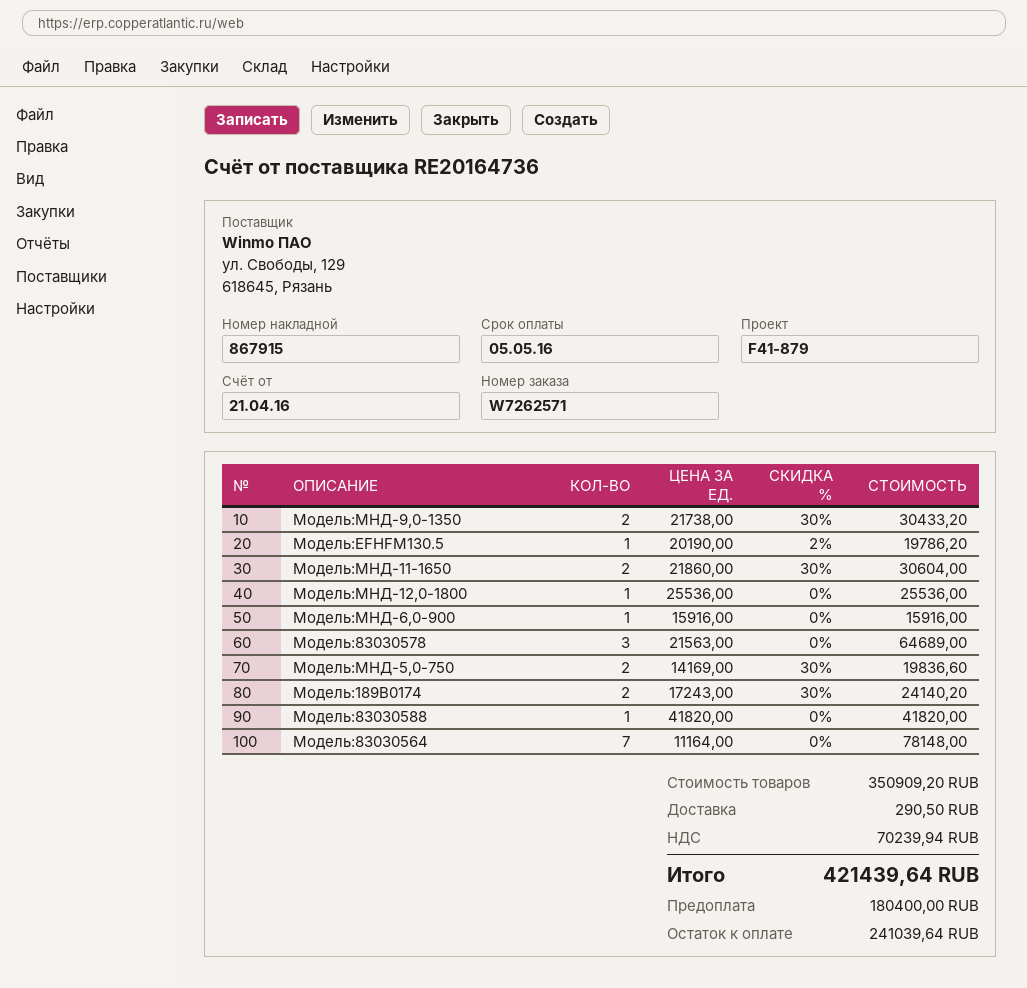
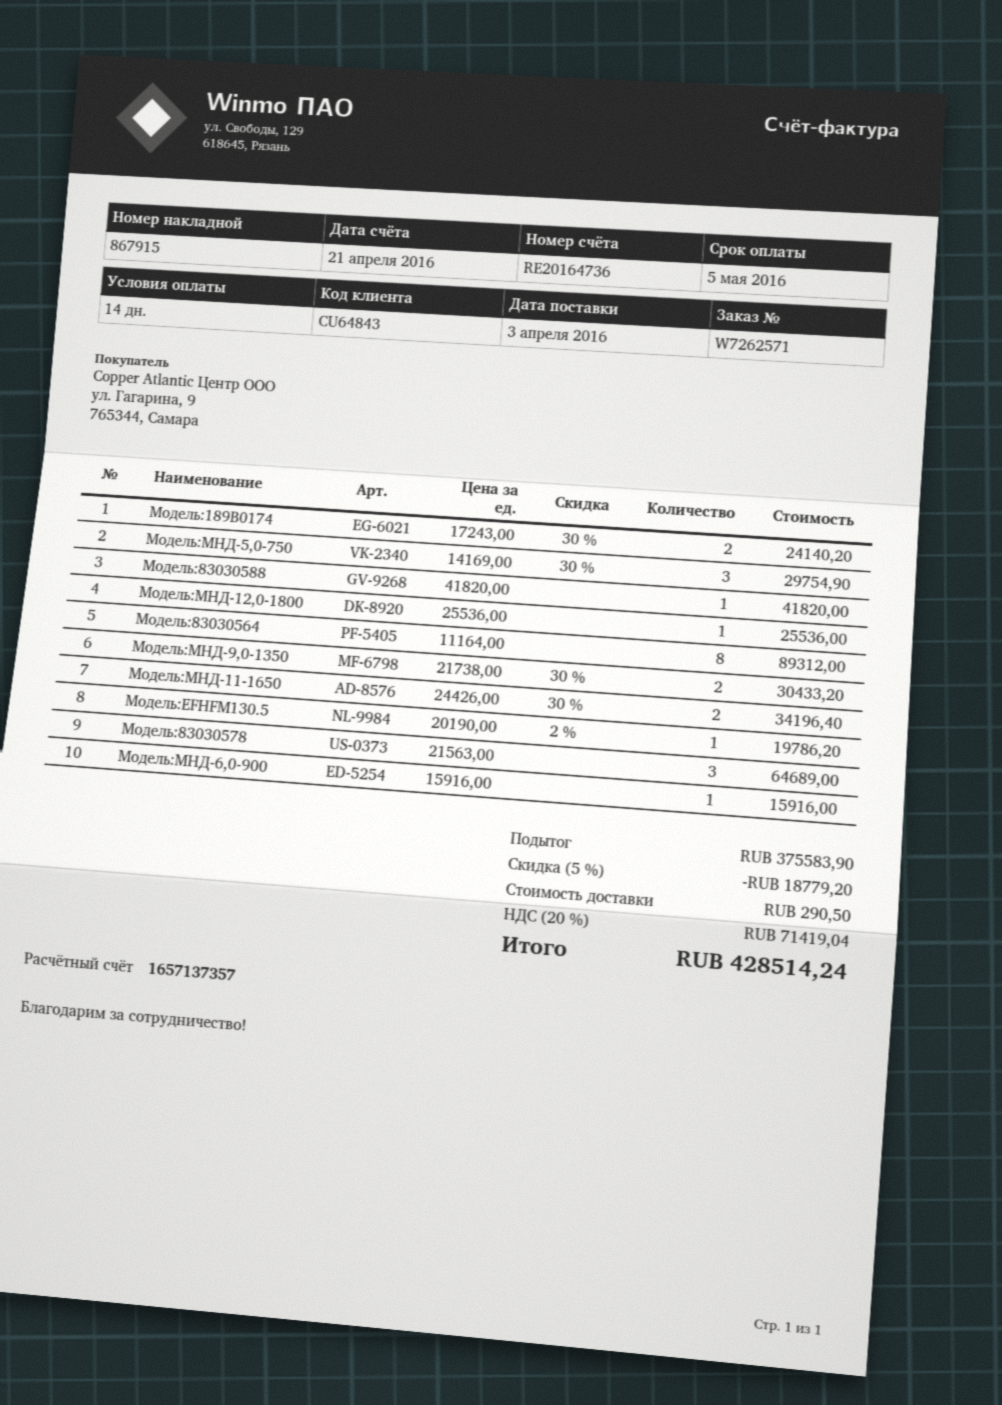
Модель:МНД-11-1650: 2 x 21860.00 - 30% = 30604.00 -> 2 x 24426.00 - 30% = 34196.40
Модель:МНД-5,0-750: 2 x 14169.00 - 30% = 19836.60 -> 3 x 14169.00 - 30% = 29754.90
Модель:83030564: 7 x 11164.00 = 78148.00 -> 8 x 11164.00 = 89312.00
subtotal: 350909.20 -> 375583.90
discount: none -> 5% = 18779.20
tax: 70239.94 -> 71419.04
total: 421439.64 -> 428514.24

